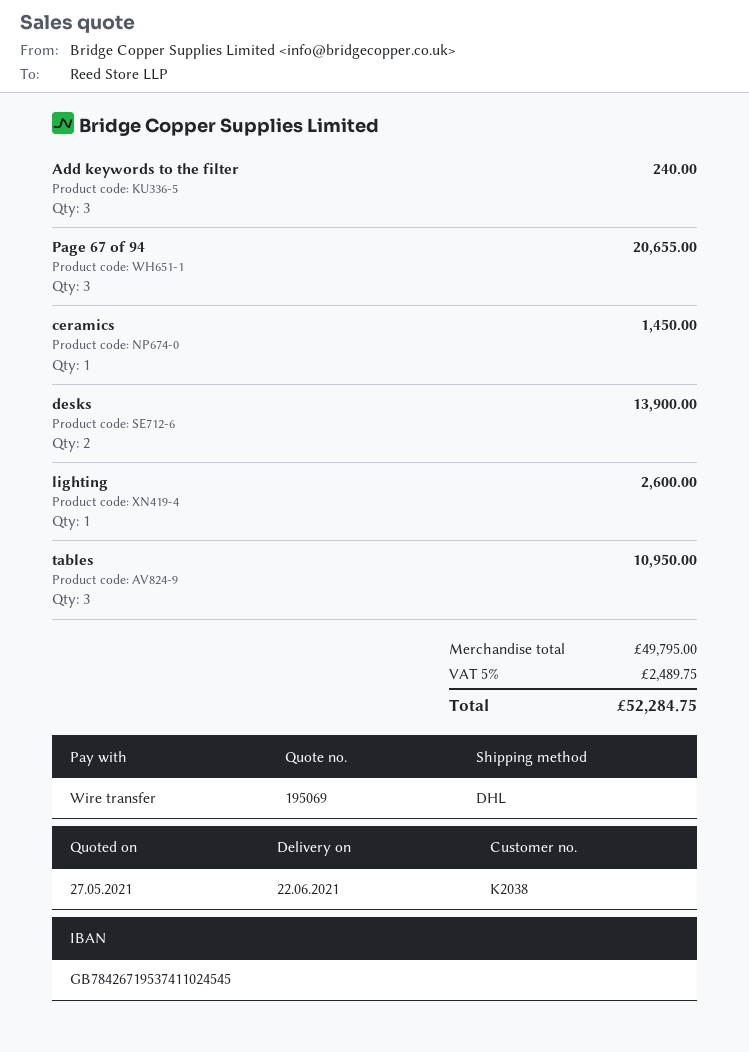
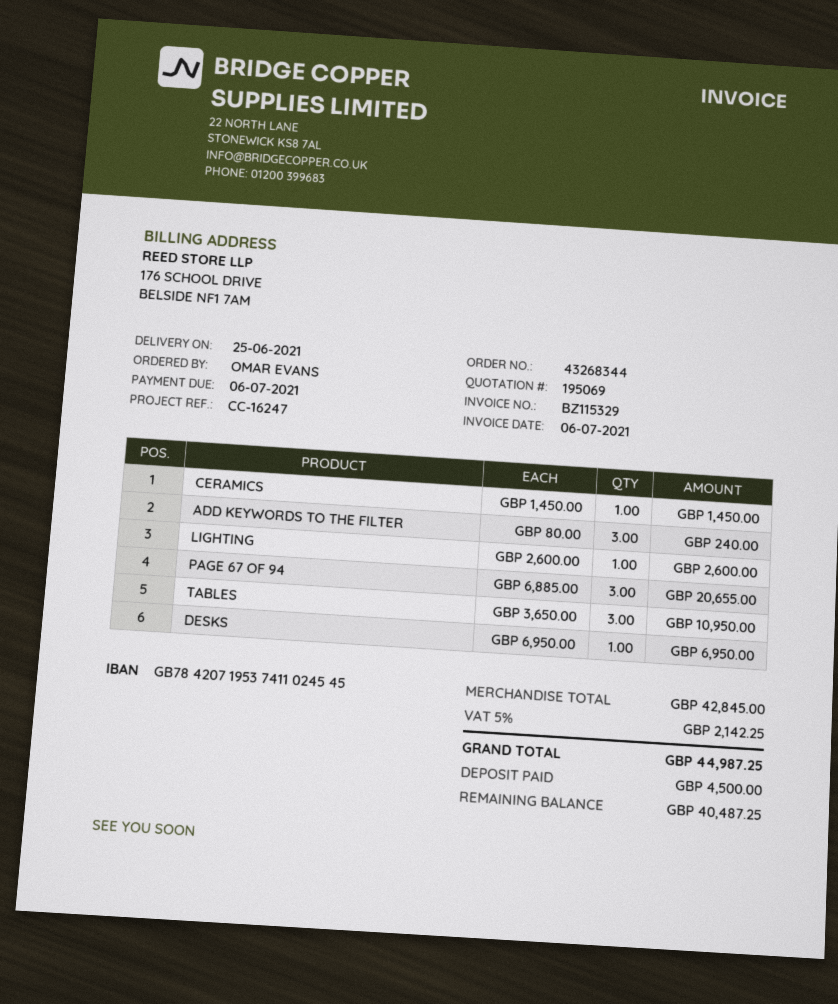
delivery date: 2021-06-22 -> 2021-06-25
bank account: GB78426719537411024545 -> GB78420719537411024545
desks: 2 for 13900.00 -> 1 for 6950.00
subtotal: 49795.00 -> 42845.00
tax: 5% = 2489.75 -> 5% = 2142.25
total: 52284.75 -> 44987.25

